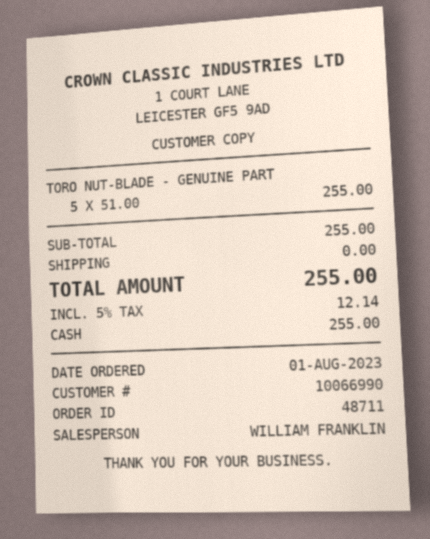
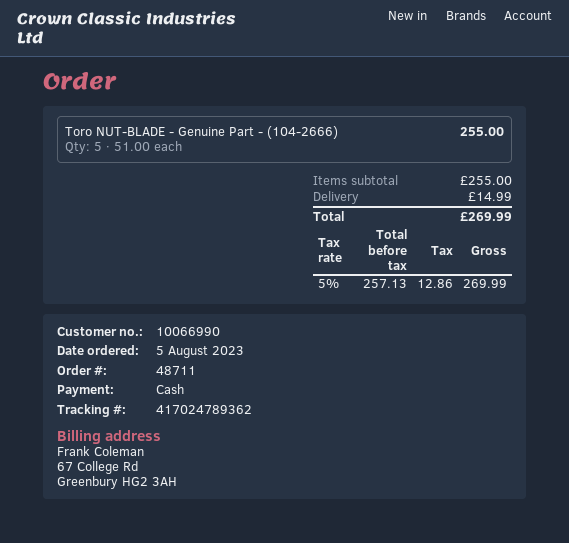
order date: 2023-08-01 -> 2023-08-05
shipping: 0.00 -> 14.99
tax: 5% = 12.14 -> 5% = 12.86
total: 255.00 -> 269.99

